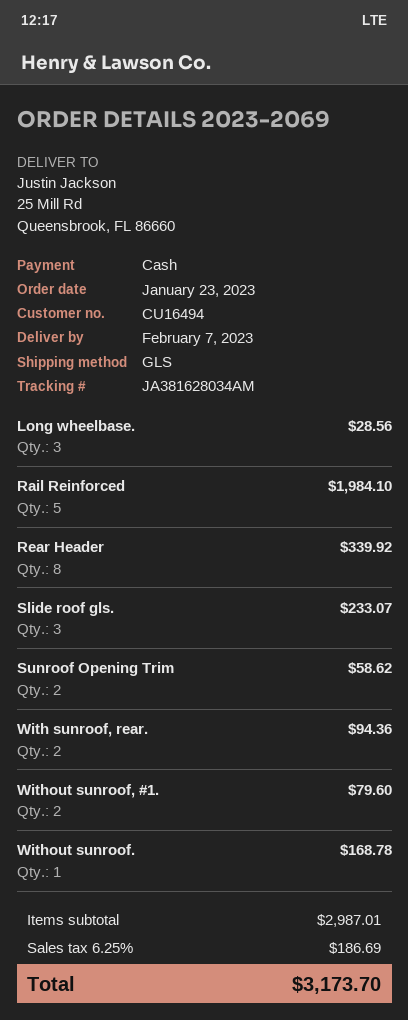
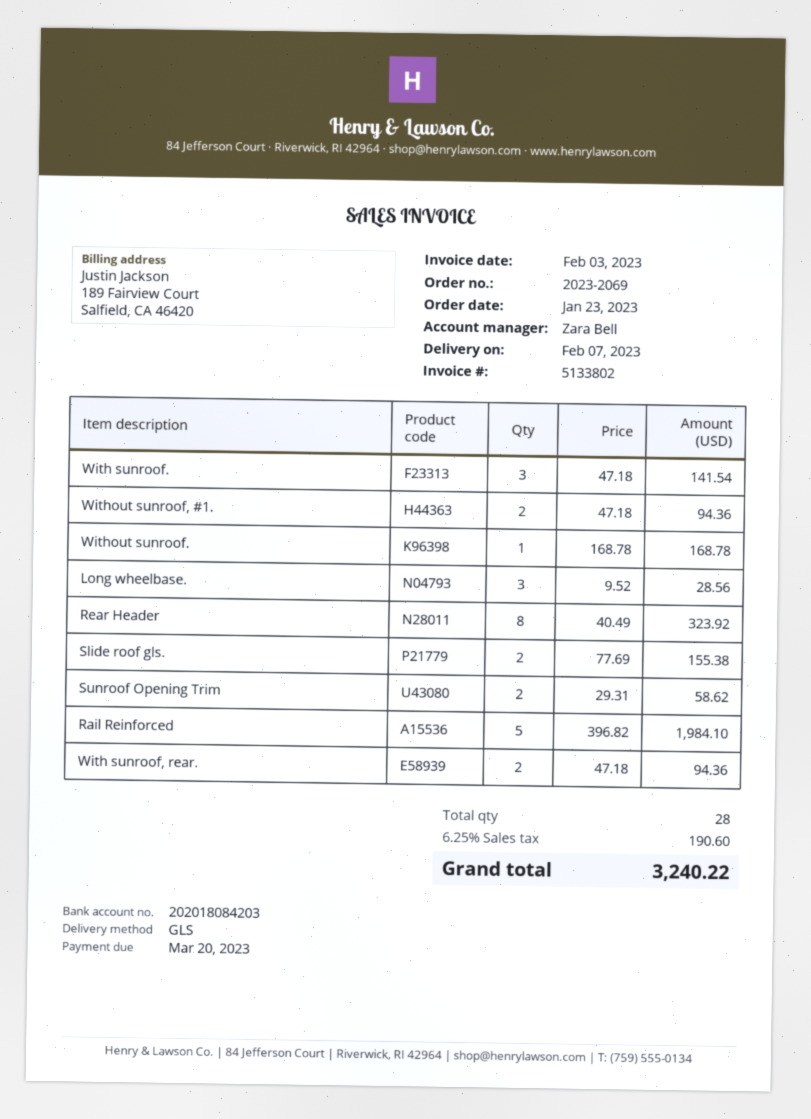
Rear Header: 8 for 339.92 -> 8 for 323.92
Slide roof gls.: 3 for 233.07 -> 2 for 155.38
Without sunroof, #1.: 2 for 79.60 -> 2 for 94.36
With sunroof.: none -> 3 for 141.54
tax: 6.25% = 186.69 -> 6.25% = 190.60
total: 3173.70 -> 3240.22

